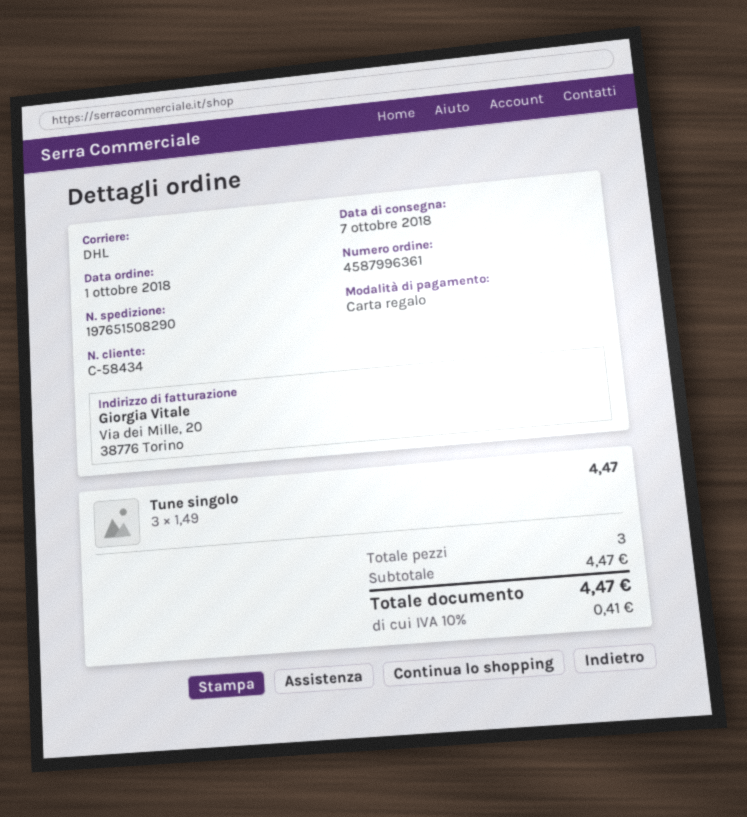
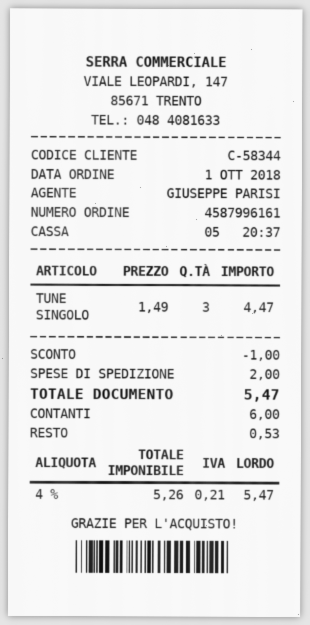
order number: 4587996361 -> 4587996161
customer number: C-58434 -> C-58344
payment method: gift card -> cash
discount: none -> 1.00
shipping: none -> 2.00
tax: 10% = 0.41 -> 4% = 0.21
total: 4.47 -> 5.47

